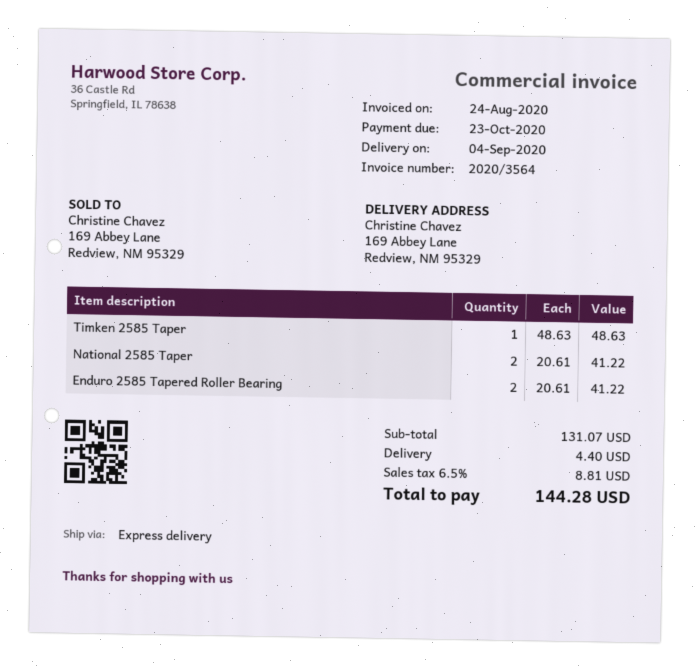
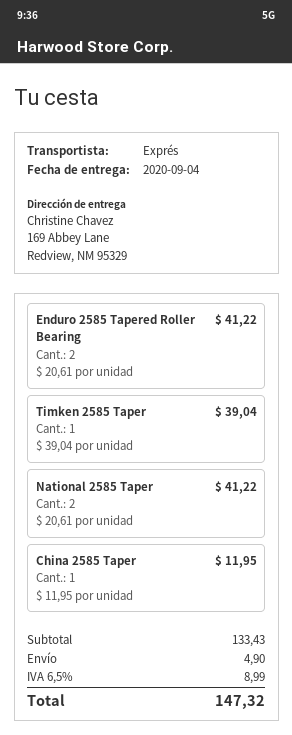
Timken 2585 Taper: 1 x 48.63 = 48.63 -> 1 x 39.04 = 39.04
China 2585 Taper: none -> 1 x 11.95 = 11.95
subtotal: 131.07 -> 133.43
shipping: 4.40 -> 4.90
tax: 6.5% = 8.81 -> 6.5% = 8.99
total: 144.28 -> 147.32

